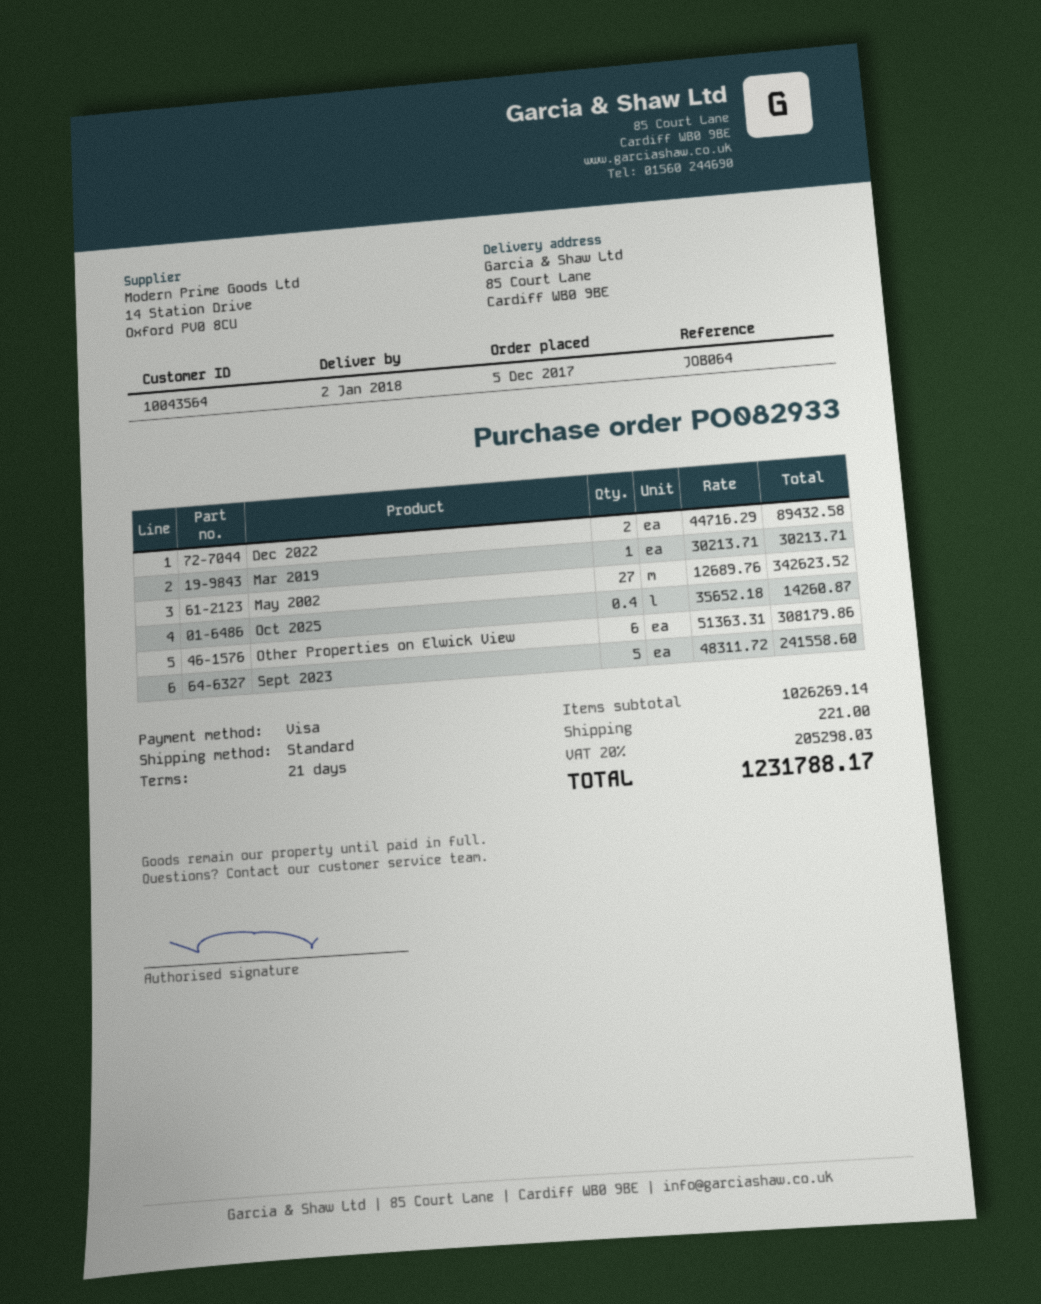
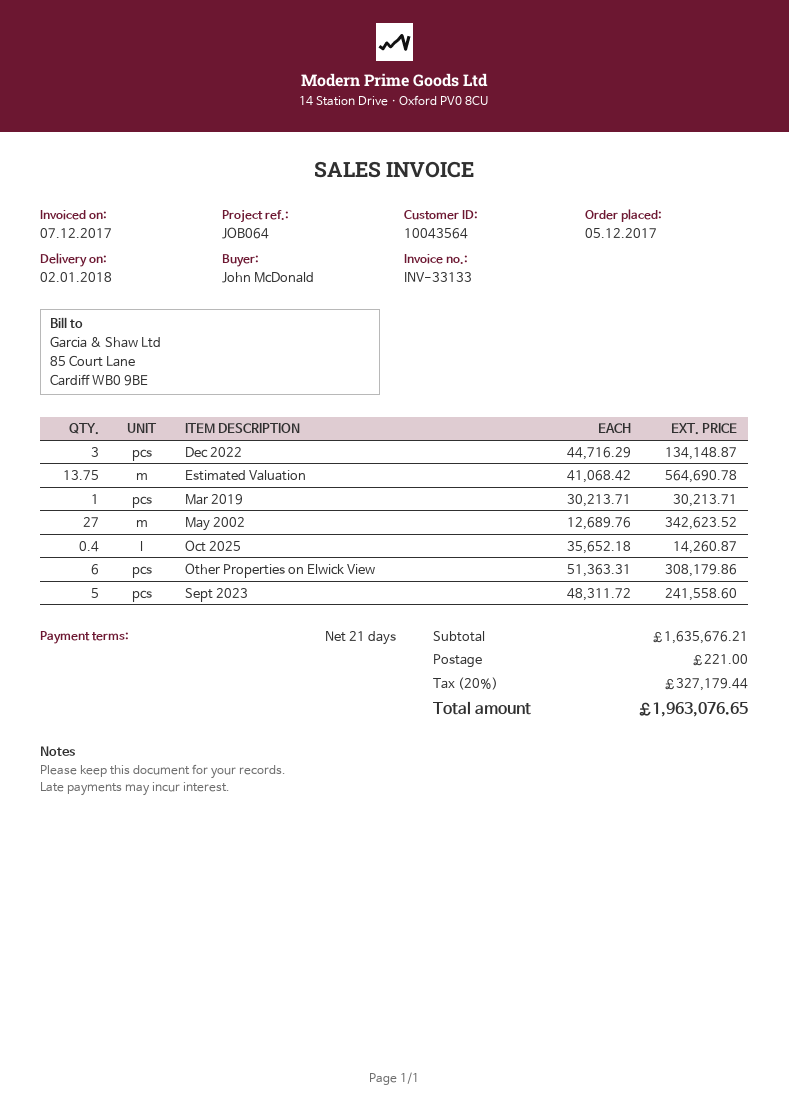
Dec 2022: 2 x 44716.29 = 89432.58 -> 3 x 44716.29 = 134148.87
Estimated Valuation: none -> 13.75 x 41068.42 = 564690.78
subtotal: 1026269.14 -> 1635676.21
tax: 20% = 205298.03 -> 20% = 327179.44
total: 1231788.17 -> 1963076.65

